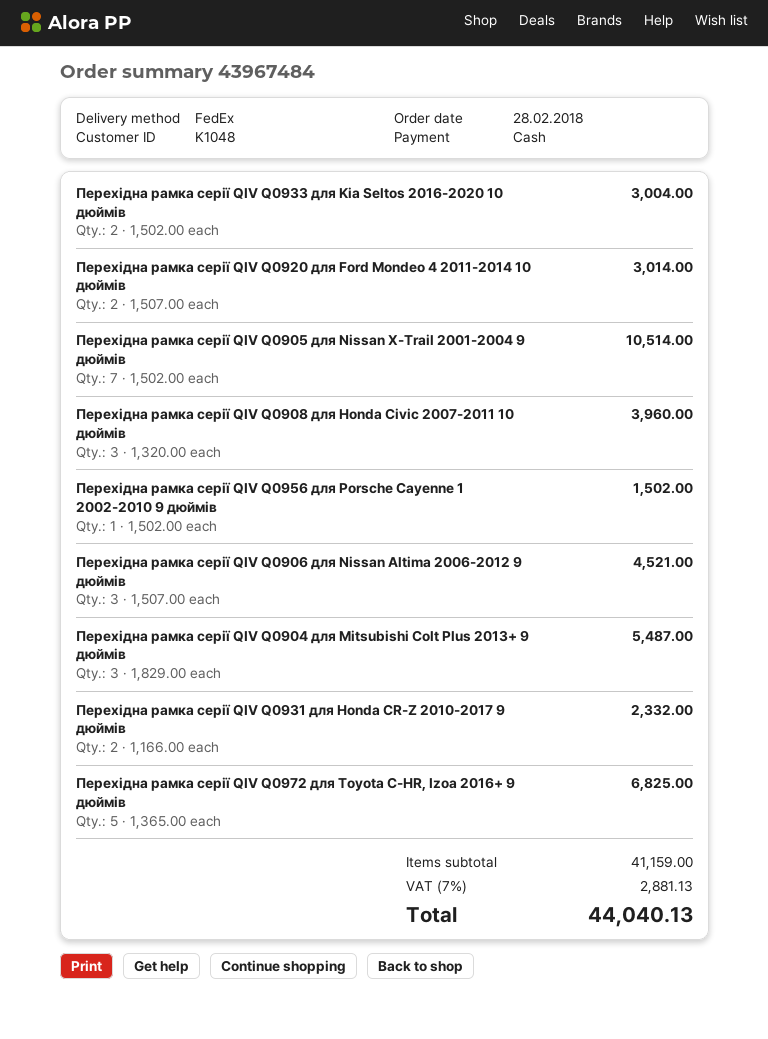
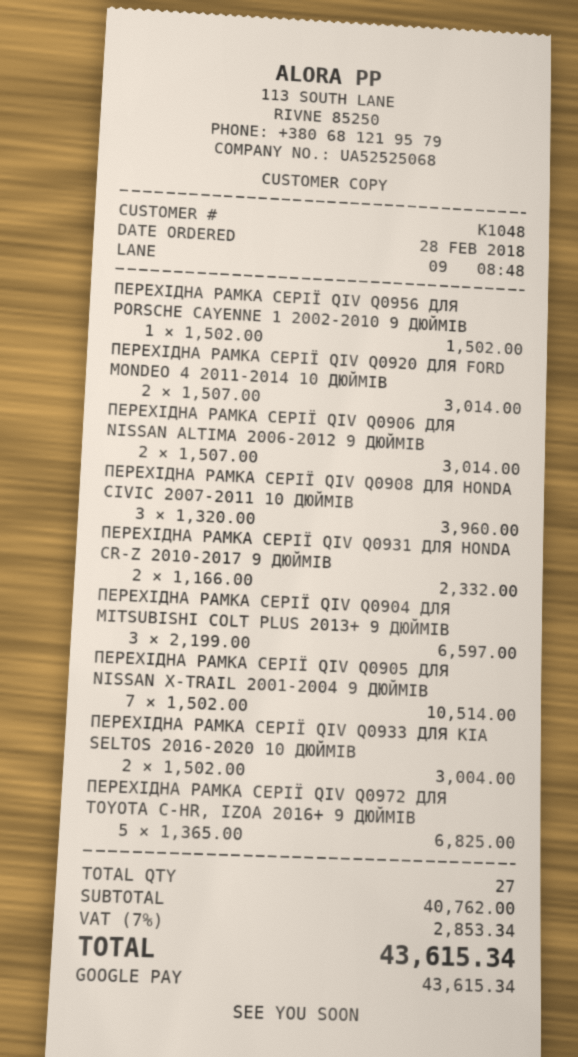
payment method: cash -> Google Pay
Перехідна рамка серії QIV Q0906 для Nissan Altima 2006-2012 9 дюймів: 3 x 1507.00 = 4521.00 -> 2 x 1507.00 = 3014.00
Перехідна рамка серії QIV Q0904 для Mitsubishi Colt Plus 2013+ 9 дюймів: 3 x 1829.00 = 5487.00 -> 3 x 2199.00 = 6597.00
subtotal: 41159.00 -> 40762.00
tax: 7% = 2881.13 -> 7% = 2853.34
total: 44040.13 -> 43615.34

